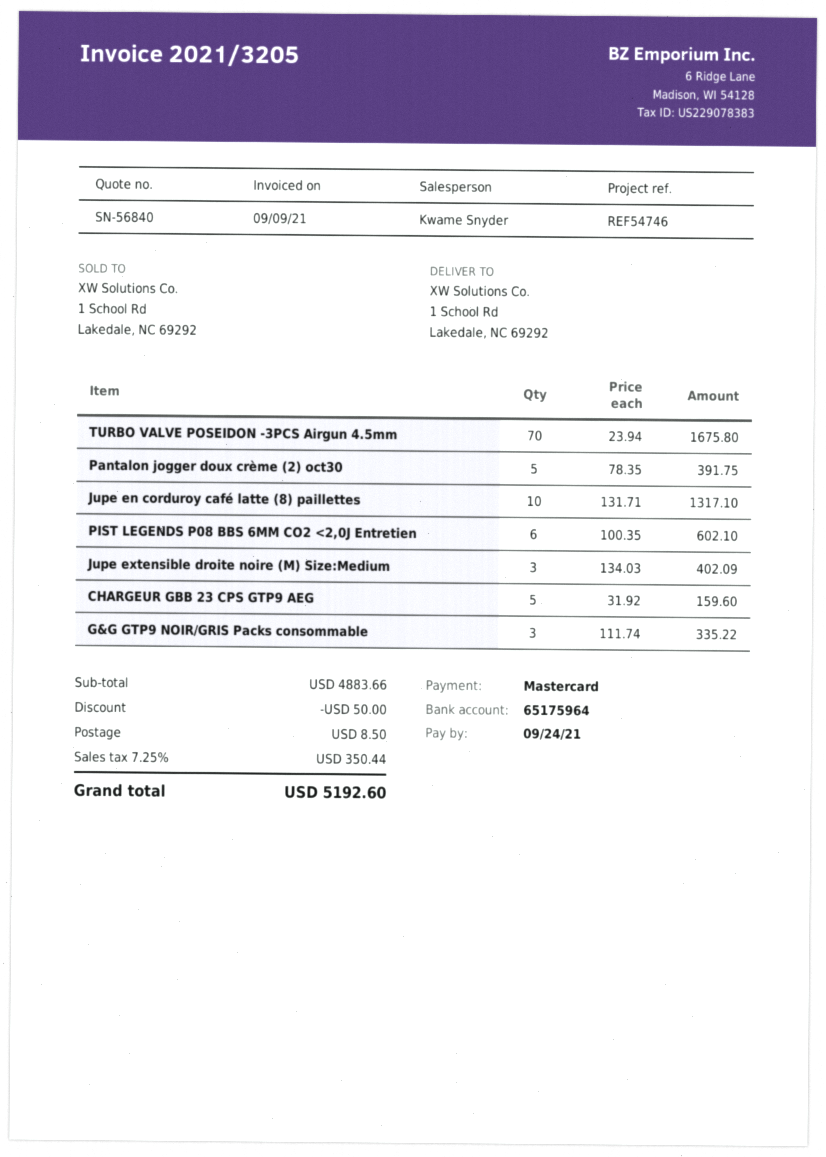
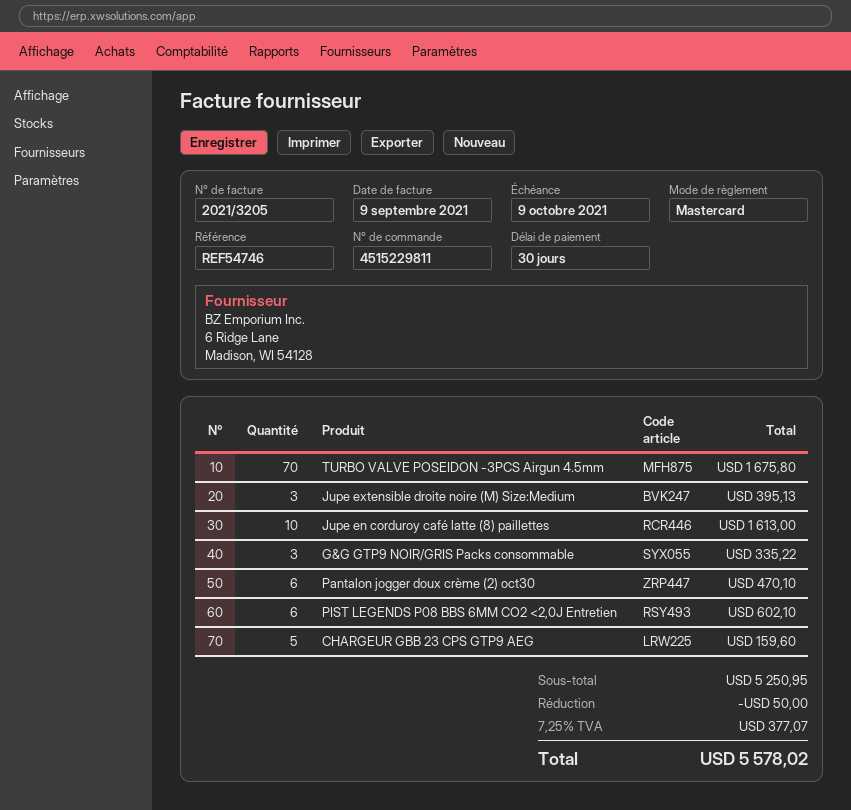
due date: 2021-09-24 -> 2021-10-09
Pantalon jogger doux crème (2) oct30: 5 for 391.75 -> 6 for 470.10
Jupe en corduroy café latte (8) paillettes: 10 for 1317.10 -> 10 for 1613.00
Jupe extensible droite noire (M) Size:Medium: 3 for 402.09 -> 3 for 395.13
subtotal: 4883.66 -> 5250.95
shipping: 8.50 -> none
tax: 7.25% = 350.44 -> 7.25% = 377.07
total: 5192.60 -> 5578.02

